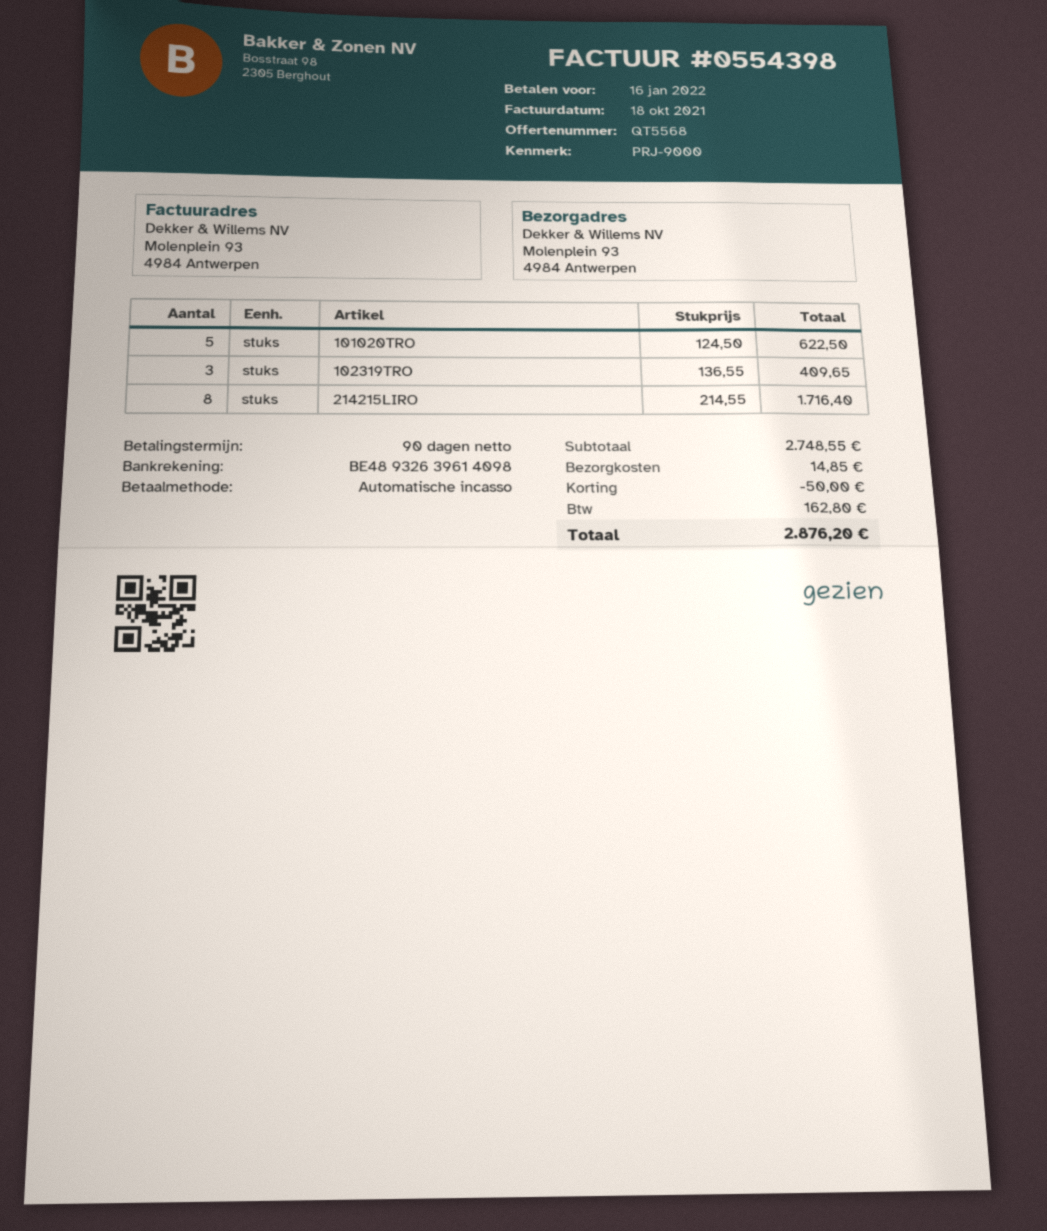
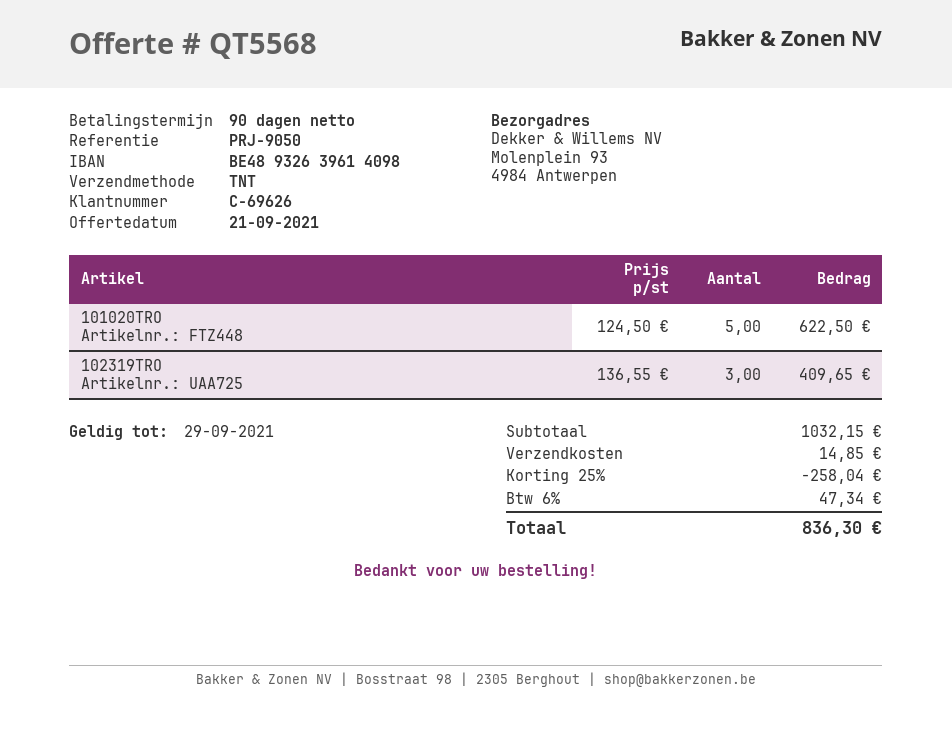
reference: PRJ-9000 -> PRJ-9050
214215LIRO: 8 x 214.55 = 1716.40 -> none
subtotal: 2748.55 -> 1032.15
discount: 50.00 -> 258.04
tax: 162.80 -> 47.34
total: 2876.20 -> 836.30

